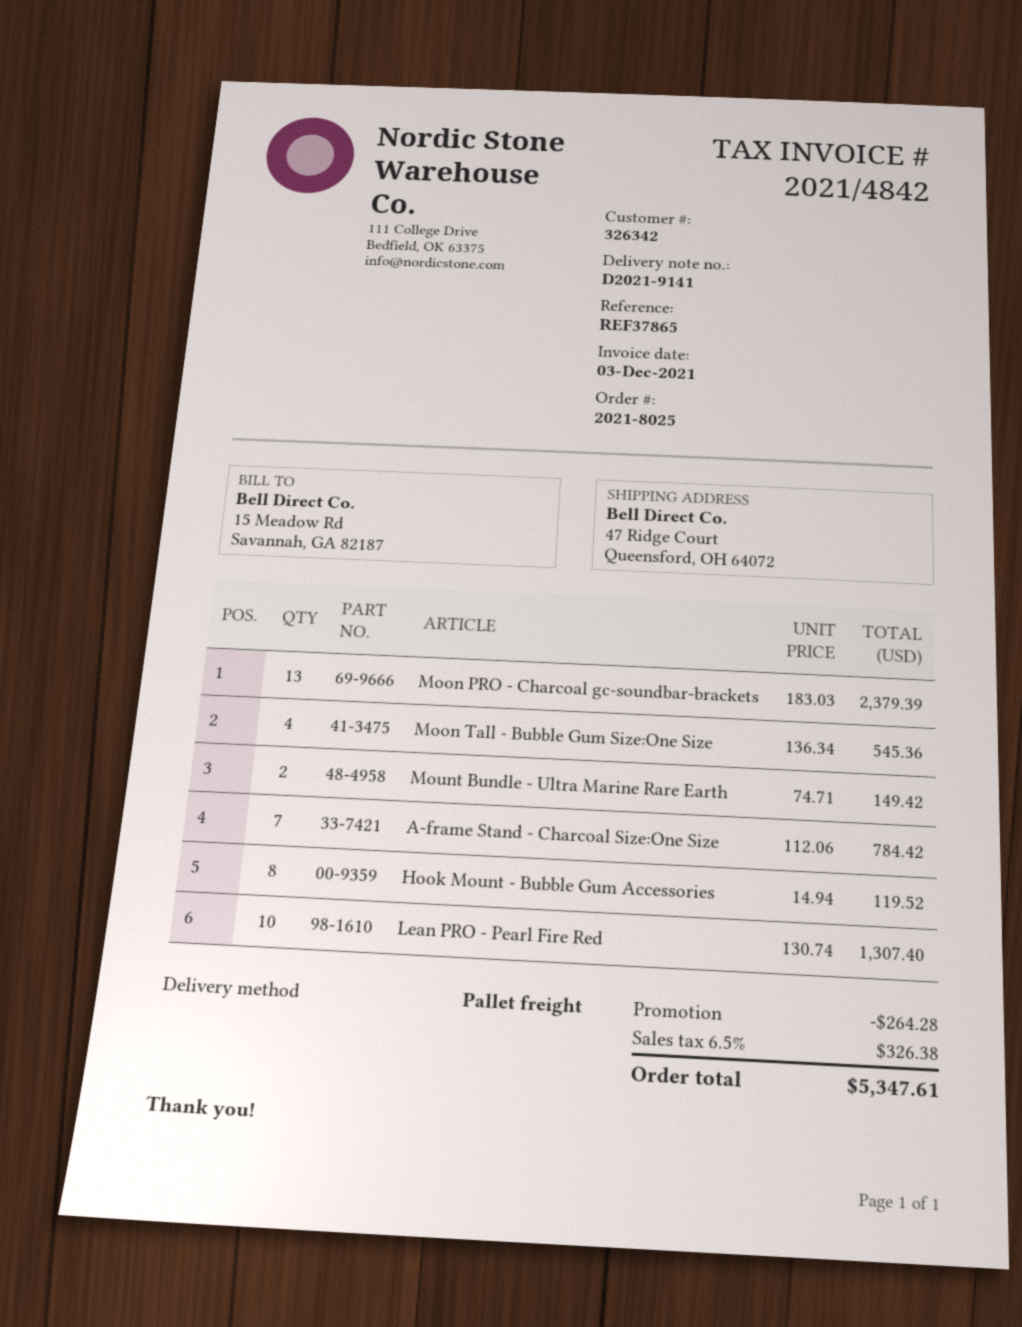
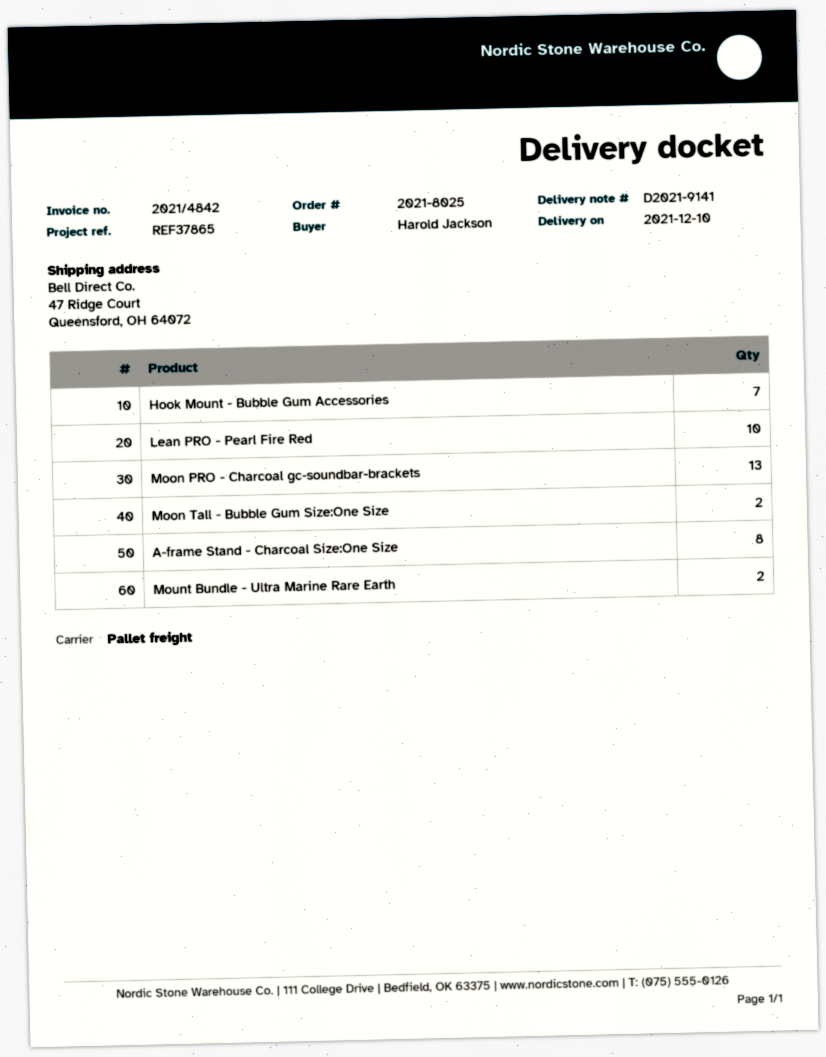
Moon Tall - Bubble Gum Size:One Size: 4 -> 2
A-frame Stand - Charcoal Size:One Size: 7 -> 8
Hook Mount - Bubble Gum Accessories: 8 -> 7

